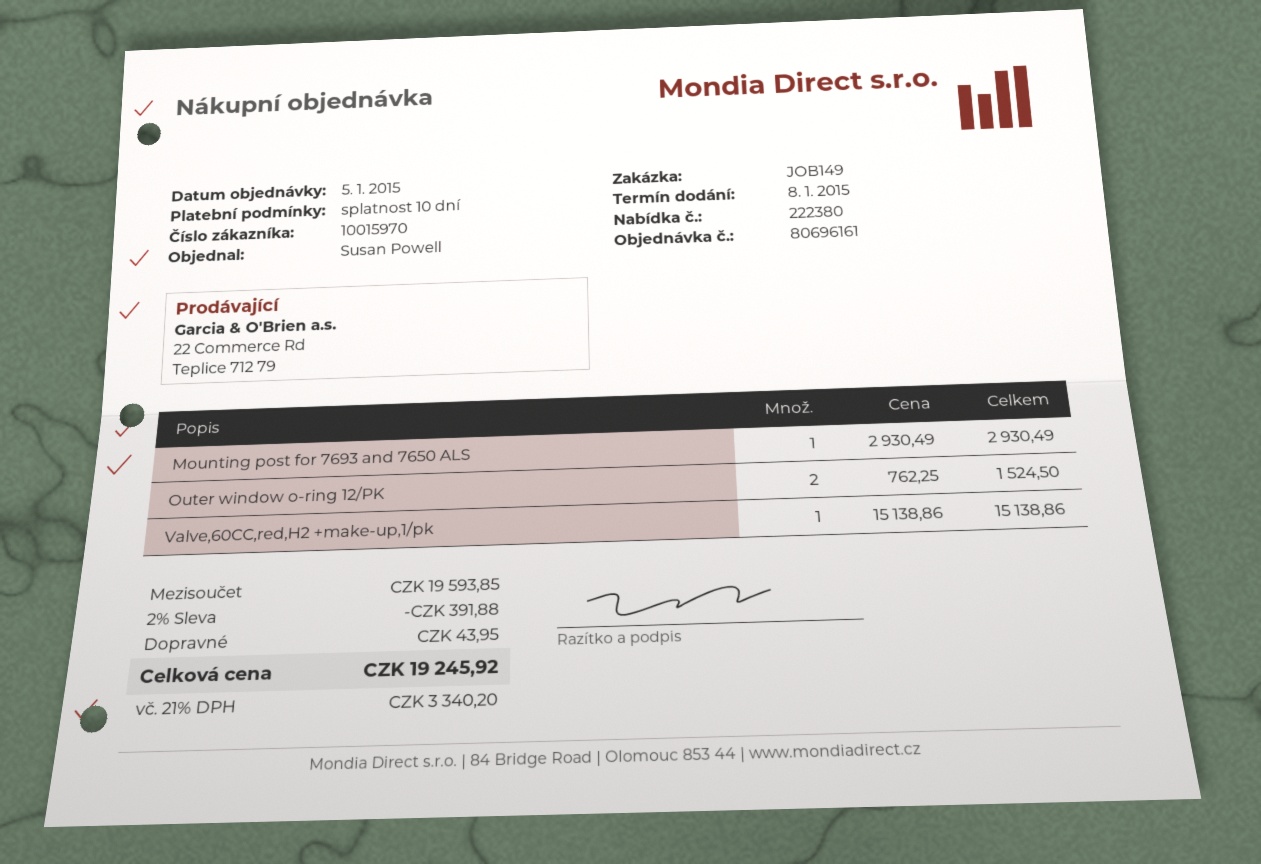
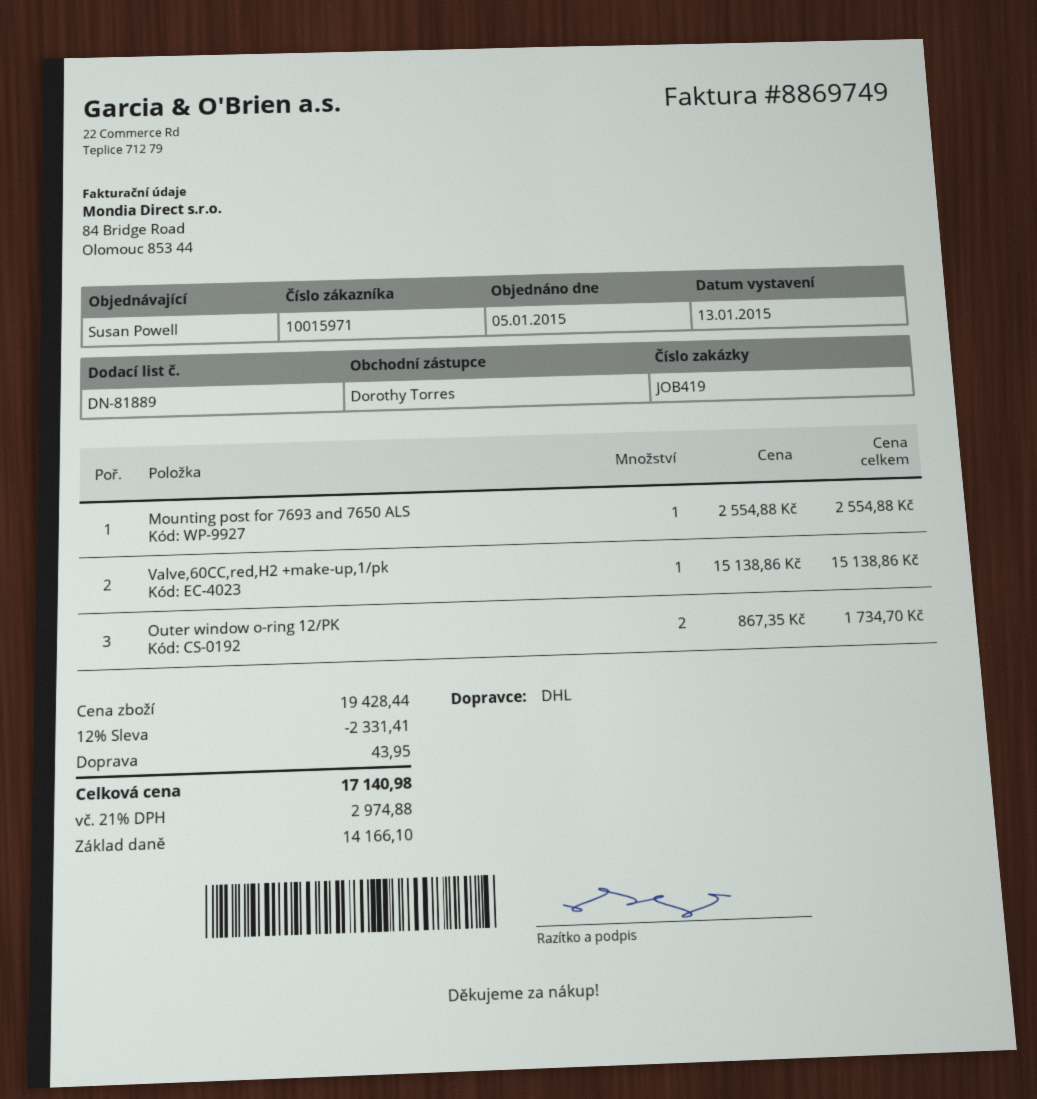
customer number: 10015970 -> 10015971
reference: JOB149 -> JOB419
Mounting post for 7693 and 7650 ALS: 1 x 2930.49 = 2930.49 -> 1 x 2554.88 = 2554.88
Outer window o-ring 12/PK: 2 x 762.25 = 1524.50 -> 2 x 867.35 = 1734.70
subtotal: 19593.85 -> 19428.44
discount: 2% = 391.88 -> 12% = 2331.41
tax: 21% = 3340.20 -> 21% = 2974.88
total: 19245.92 -> 17140.98

